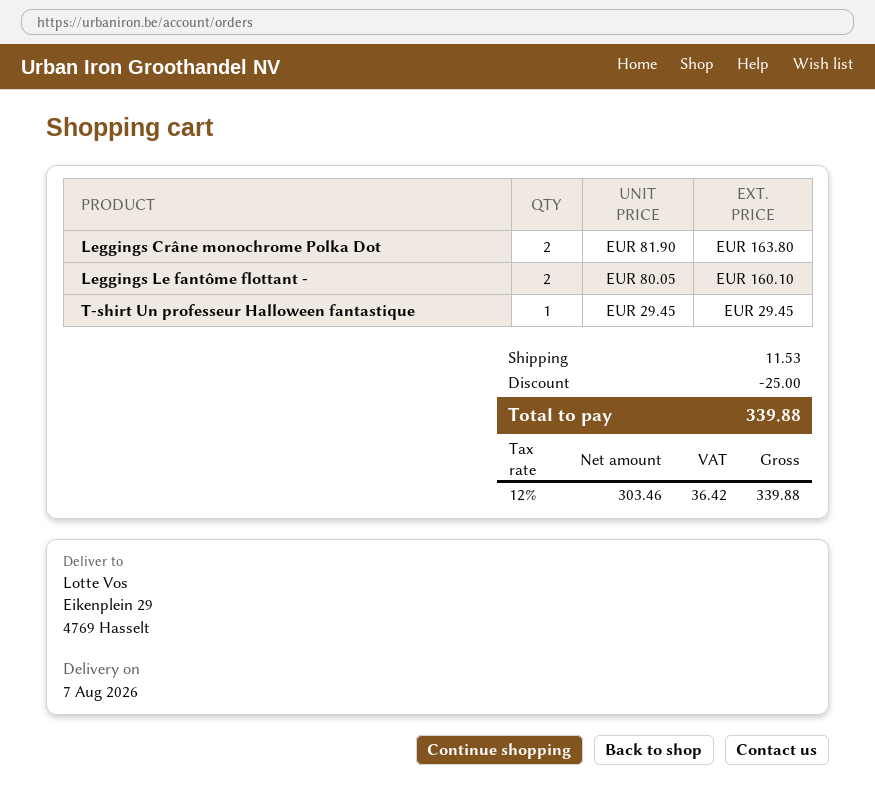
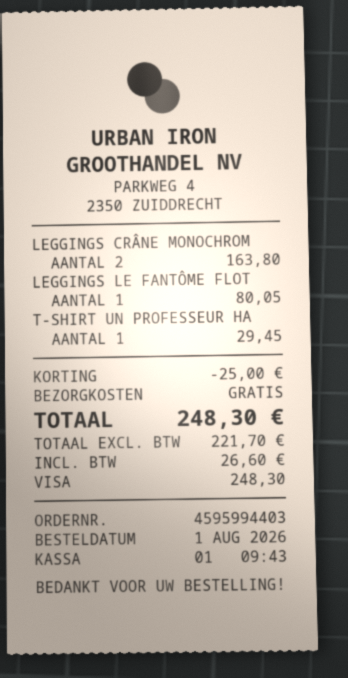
Leggings Le fantôme flottant -: 2 for 160.10 -> 1 for 80.05
shipping: 11.53 -> 0.00
net: 303.46 -> 221.70
tax: 36.42 -> 26.60
total: 339.88 -> 248.30

